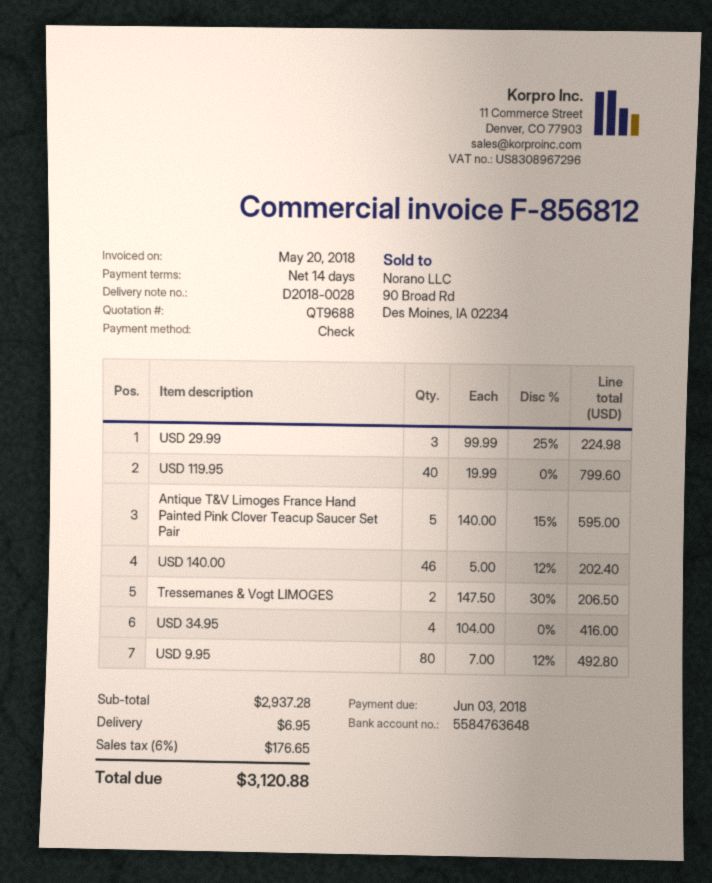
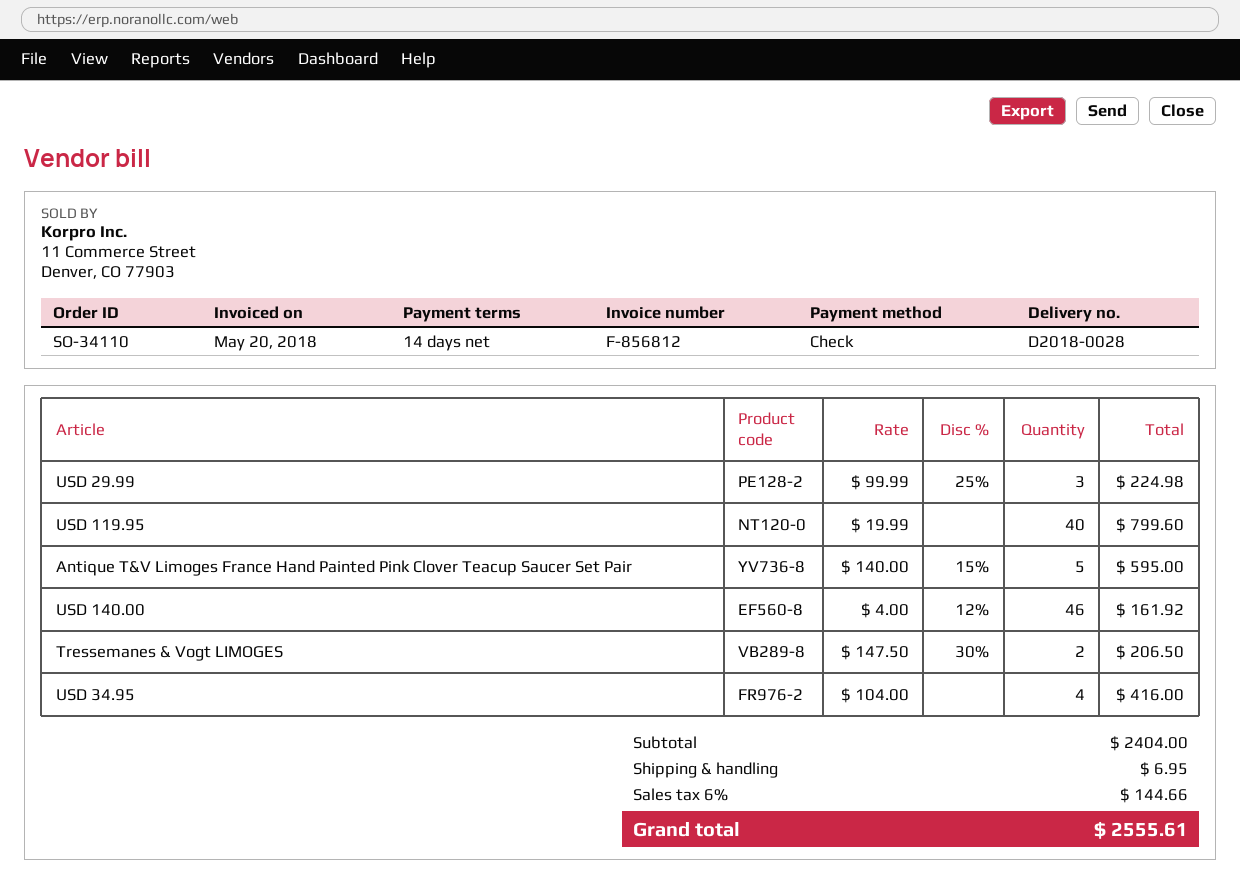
USD 140.00: 46 x 5.00 - 12% = 202.40 -> 46 x 4.00 - 12% = 161.92
USD 9.95: 80 x 7.00 - 12% = 492.80 -> none
subtotal: 2937.28 -> 2404.00
tax: 6% = 176.65 -> 6% = 144.66
total: 3120.88 -> 2555.61

